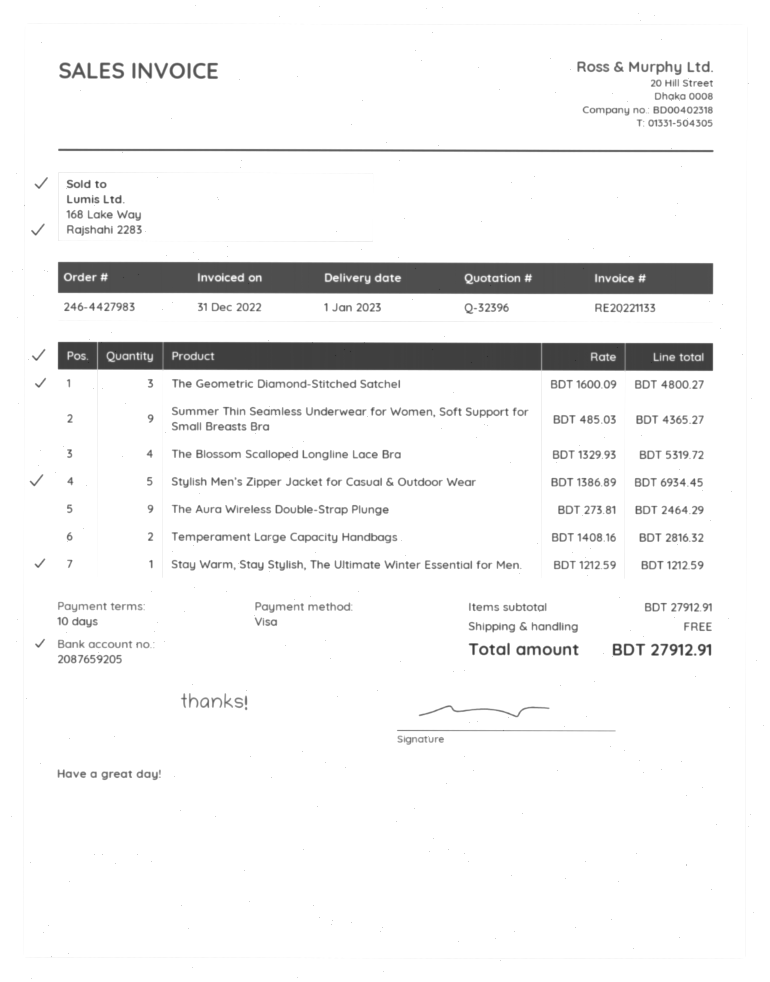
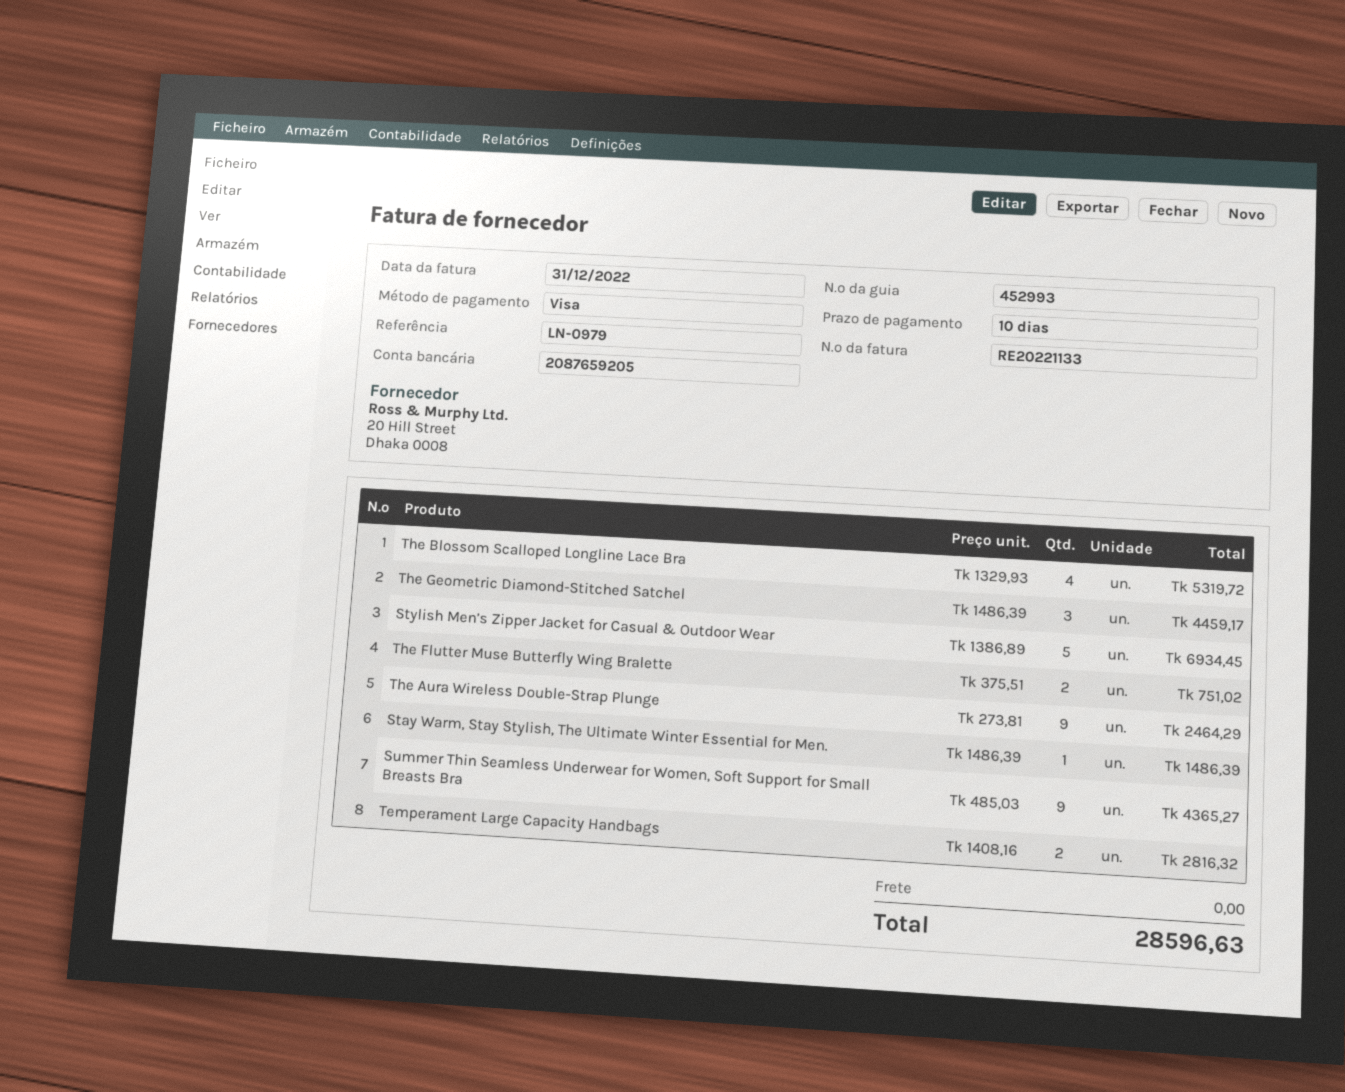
The Geometric Diamond-Stitched Satchel: 3 x 1600.09 = 4800.27 -> 3 x 1486.39 = 4459.17
Stay Warm, Stay Stylish, The Ultimate Winter Essential for Men.: 1 x 1212.59 = 1212.59 -> 1 x 1486.39 = 1486.39
The Flutter Muse Butterfly Wing Bralette: none -> 2 x 375.51 = 751.02
total: 27912.91 -> 28596.63

